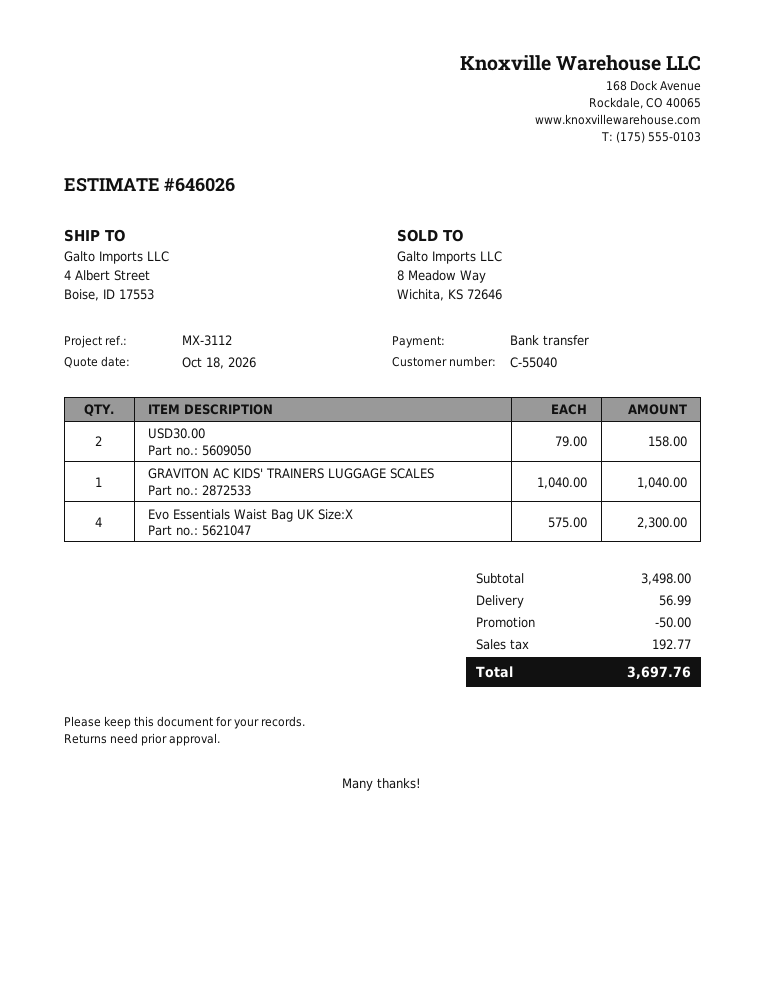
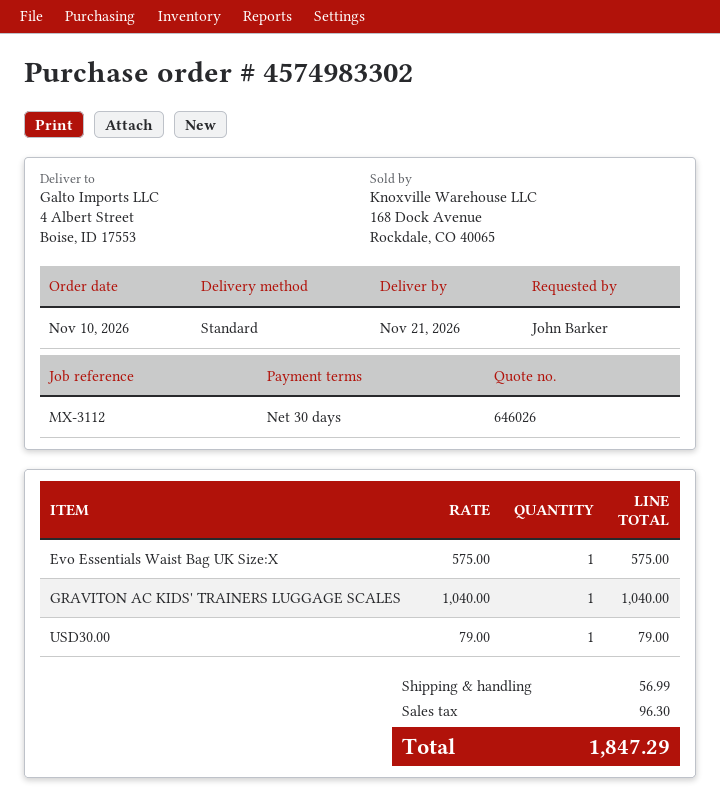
USD30.00: 2 x 79.00 = 158.00 -> 1 x 79.00 = 79.00
Evo Essentials Waist Bag UK Size:X: 4 x 575.00 = 2300.00 -> 1 x 575.00 = 575.00
discount: 50.00 -> none
tax: 192.77 -> 96.30
total: 3697.76 -> 1847.29

